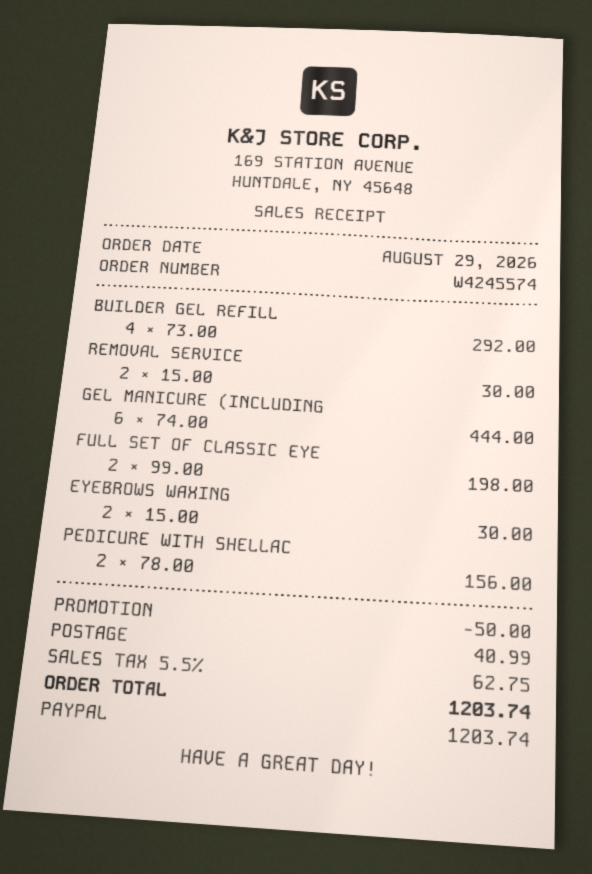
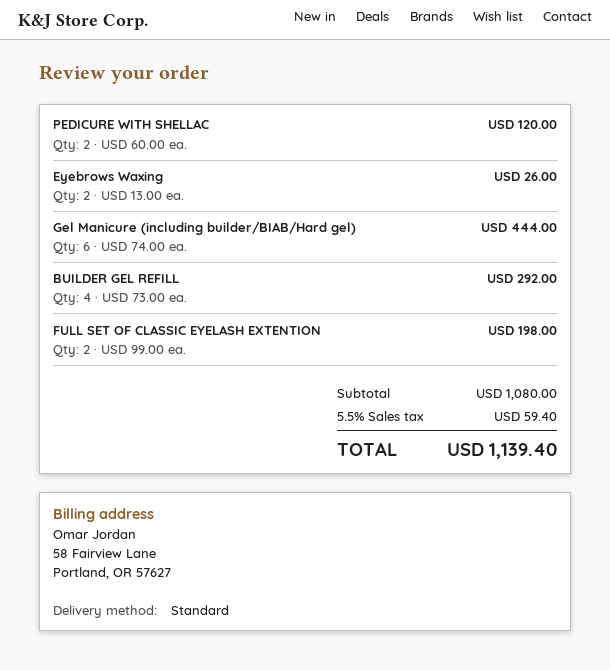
REMOVAL SERVICE: 2 x 15.00 = 30.00 -> none
EYEBROWS WAXING: 2 x 15.00 = 30.00 -> 2 x 13.00 = 26.00
PEDICURE WITH SHELLAC: 2 x 78.00 = 156.00 -> 2 x 60.00 = 120.00
discount: 50.00 -> none
shipping: 40.99 -> none
tax: 5.5% = 62.75 -> 5.5% = 59.40
total: 1203.74 -> 1139.40

